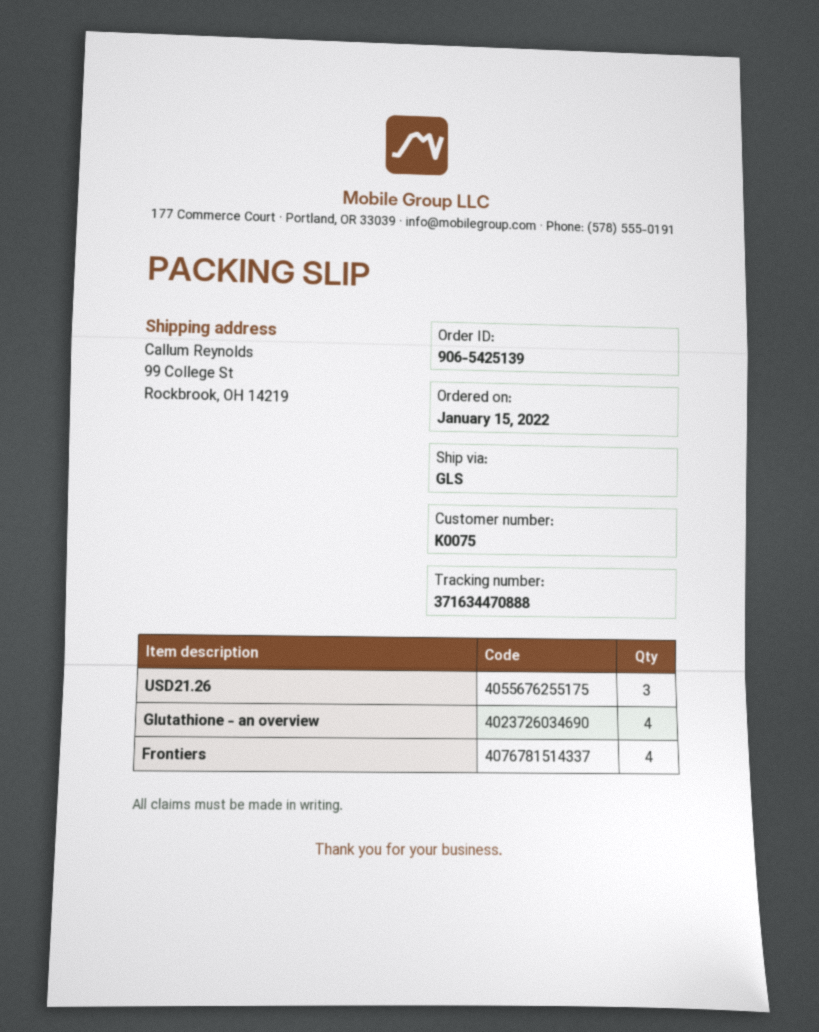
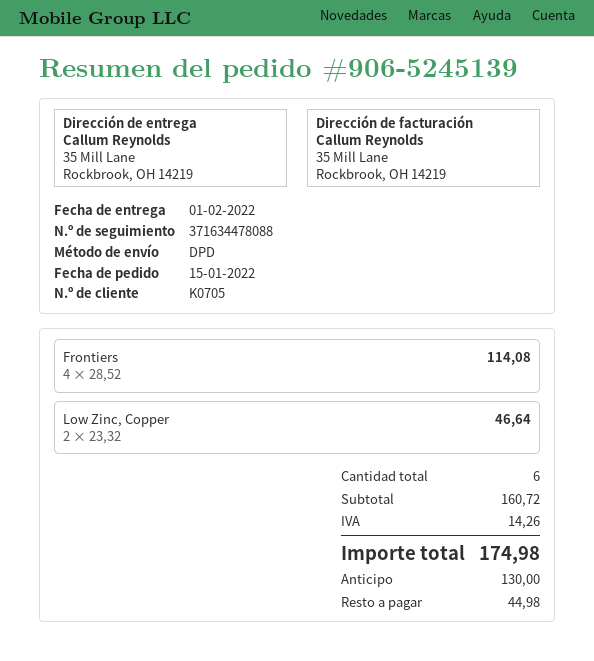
order number: 906-5425139 -> 906-5245139
customer number: K0075 -> K0705
shipping method: GLS -> DPD
tracking number: 371634470888 -> 371634478088
ship to: 99 College St, Rockbrook, OH 14219 -> 35 Mill Lane, Rockbrook, OH 14219
USD21.26: 3 -> none
Glutathione - an overview: 4 -> none
Low Zinc, Copper: none -> 2

